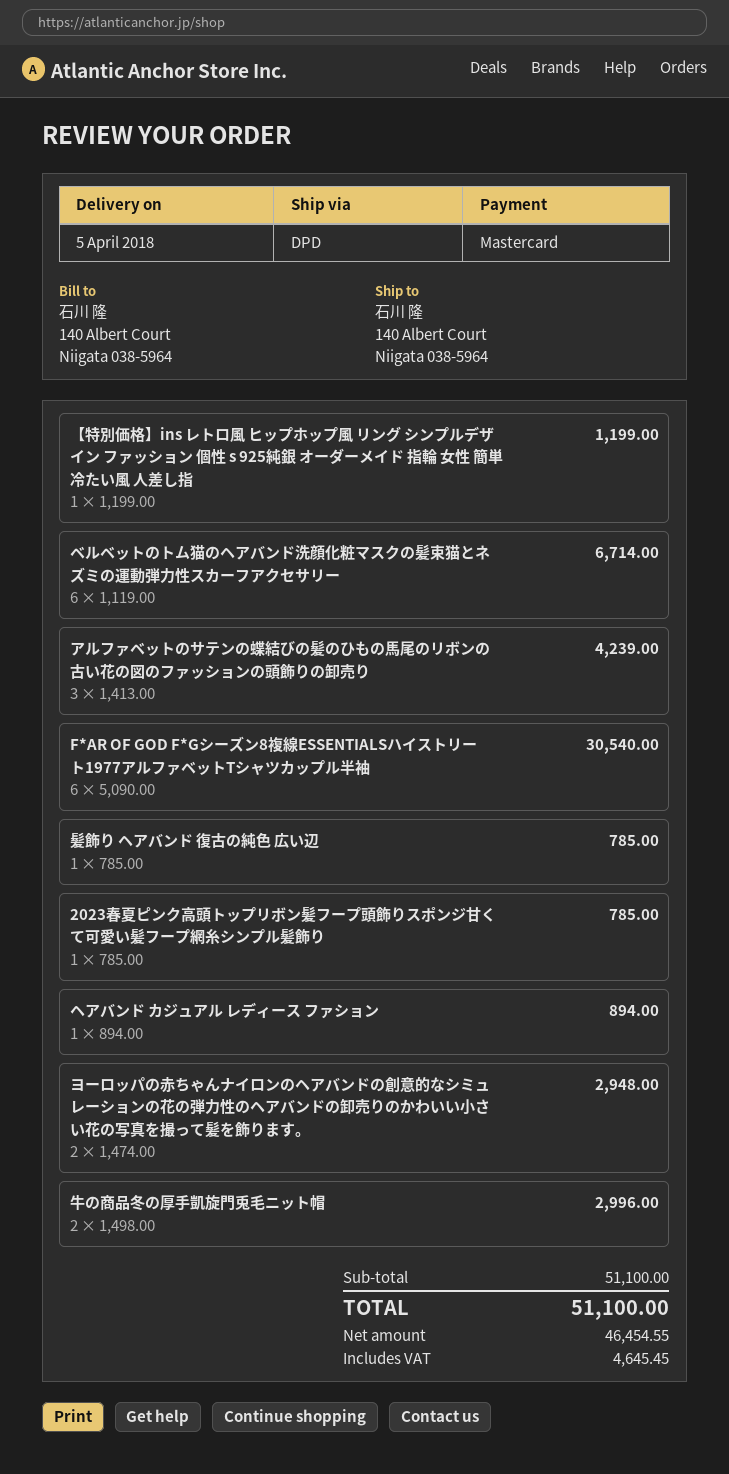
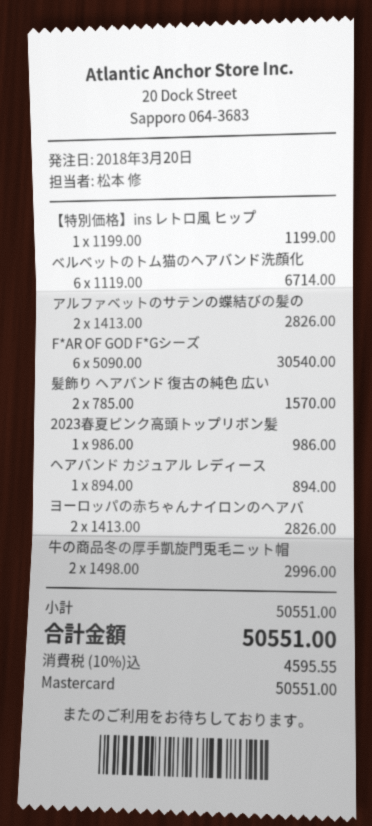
アルファベットのサテンの蝶結びの髪のひもの馬尾のリボンの古い花の図のファッションの頭飾りの卸売り: 3 x 1413.00 = 4239.00 -> 2 x 1413.00 = 2826.00
髪飾り ヘアバンド 復古の純色 広い辺: 1 x 785.00 = 785.00 -> 2 x 785.00 = 1570.00
2023春夏ピンク高頭トップリボン髪フープ頭飾りスポンジ甘くて可愛い髪フープ網糸シンプル髪飾り: 1 x 785.00 = 785.00 -> 1 x 986.00 = 986.00
ヨーロッパの赤ちゃんナイロンのヘアバンドの創意的なシミュレーションの花の弾力性のヘアバンドの卸売りのかわいい小さい花の写真を撮って髪を飾ります。: 2 x 1474.00 = 2948.00 -> 2 x 1413.00 = 2826.00
subtotal: 51100.00 -> 50551.00
tax: 4645.45 -> 4595.55
total: 51100.00 -> 50551.00

